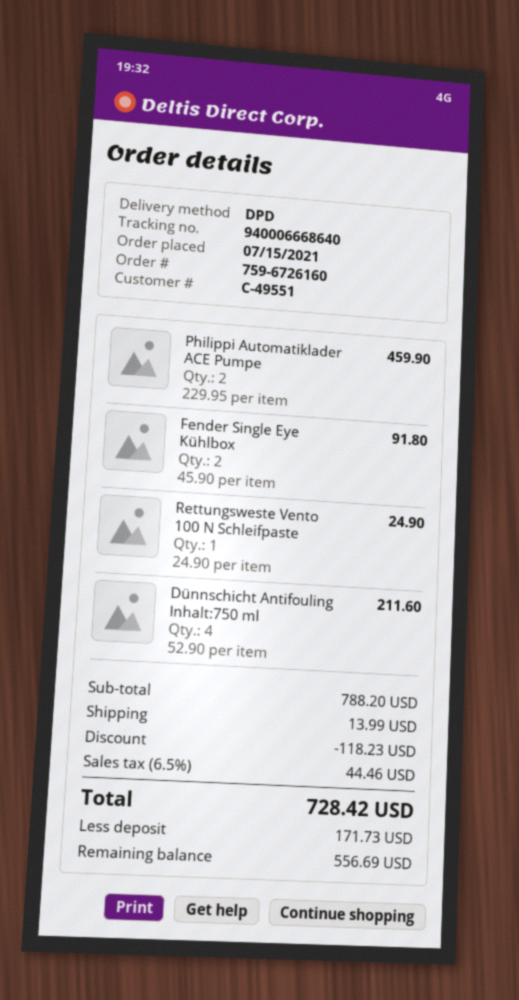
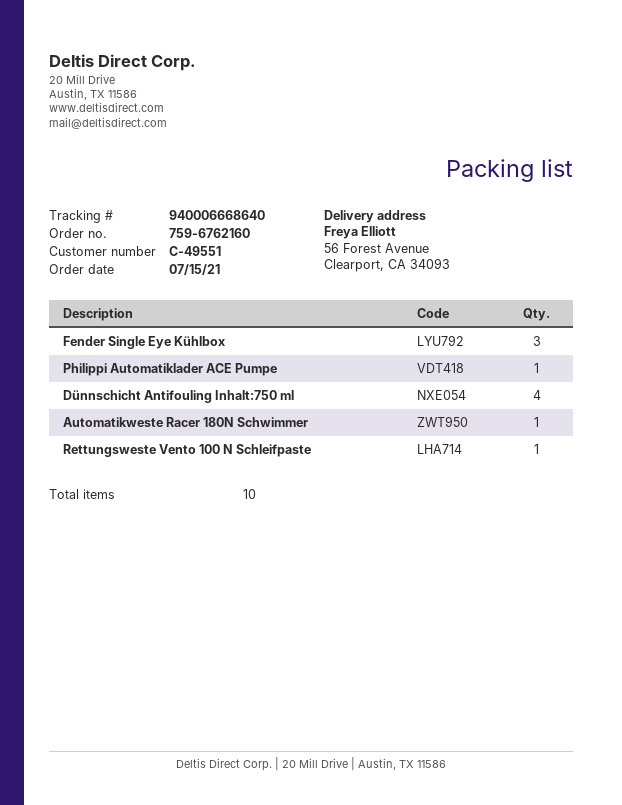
order number: 759-6726160 -> 759-6762160
Philippi Automatiklader ACE Pumpe: 2 -> 1
Fender Single Eye Kühlbox: 2 -> 3
Automatikweste Racer 180N Schwimmer: none -> 1

